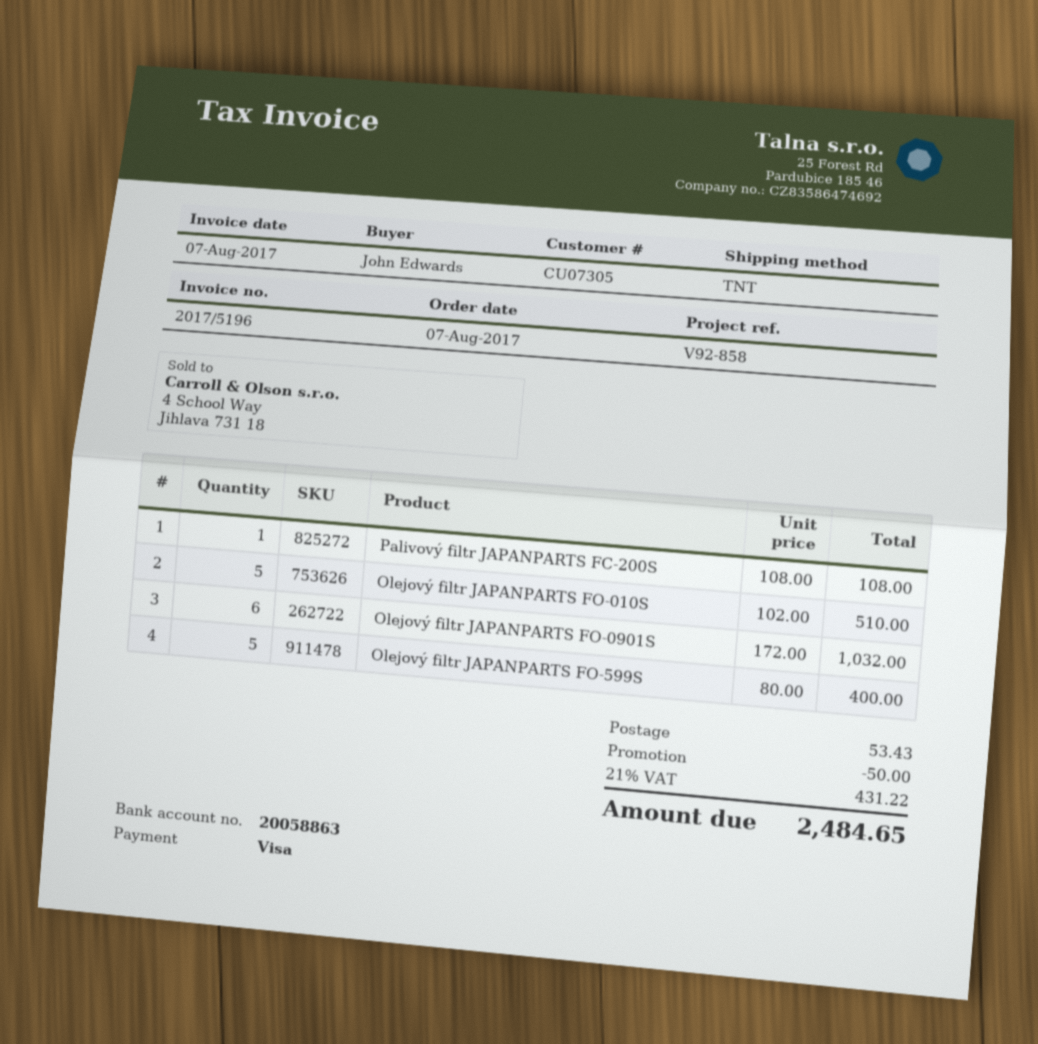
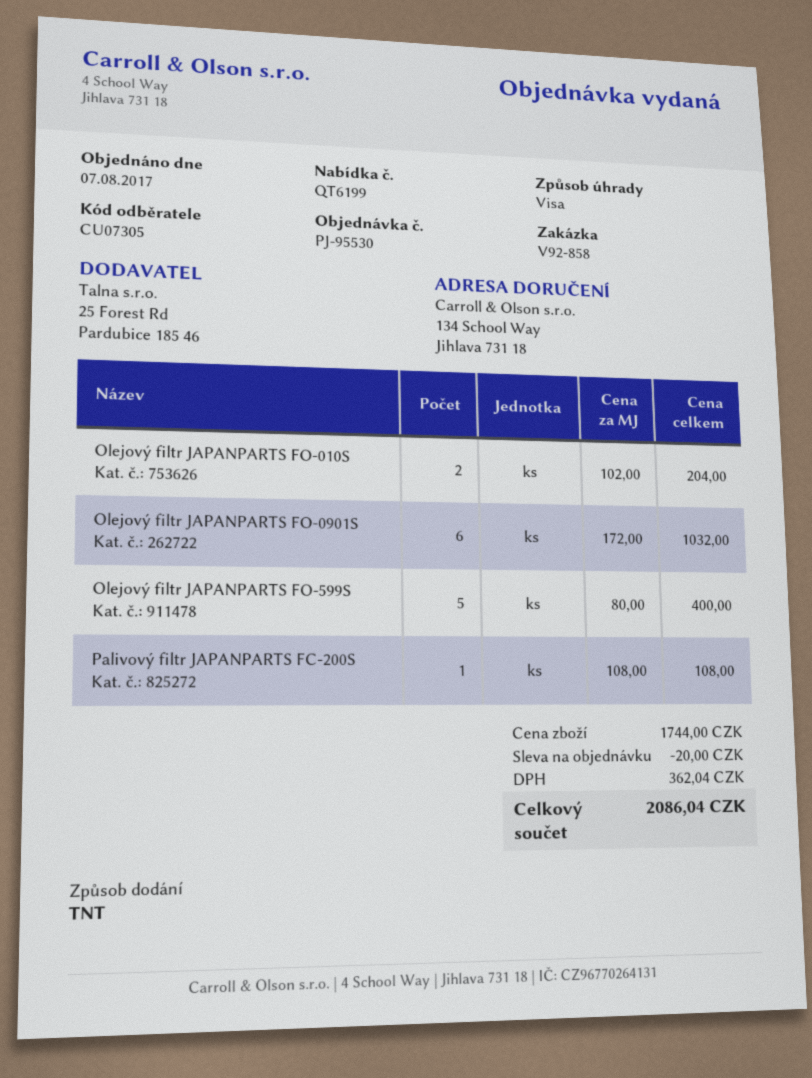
Olejový filtr JAPANPARTS FO-010S: 5 x 102.00 = 510.00 -> 2 x 102.00 = 204.00
discount: 50.00 -> 20.00
shipping: 53.43 -> none
tax: 431.22 -> 362.04
total: 2484.65 -> 2086.04

